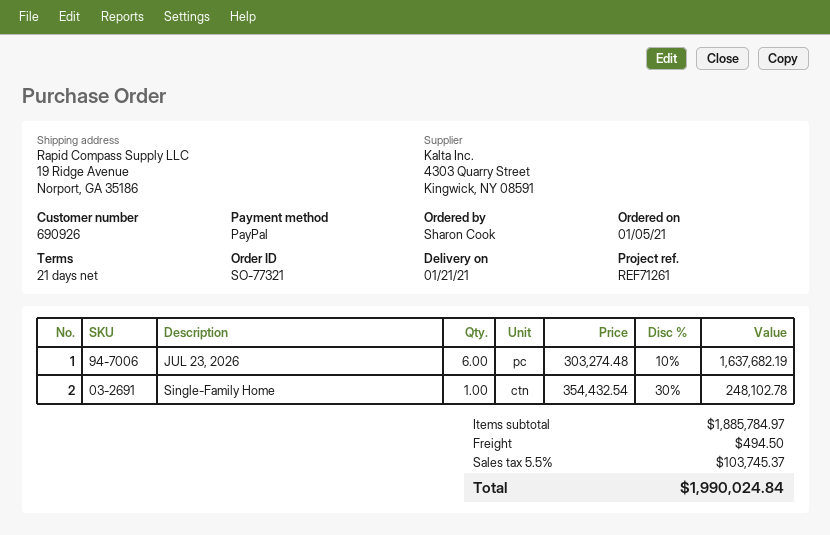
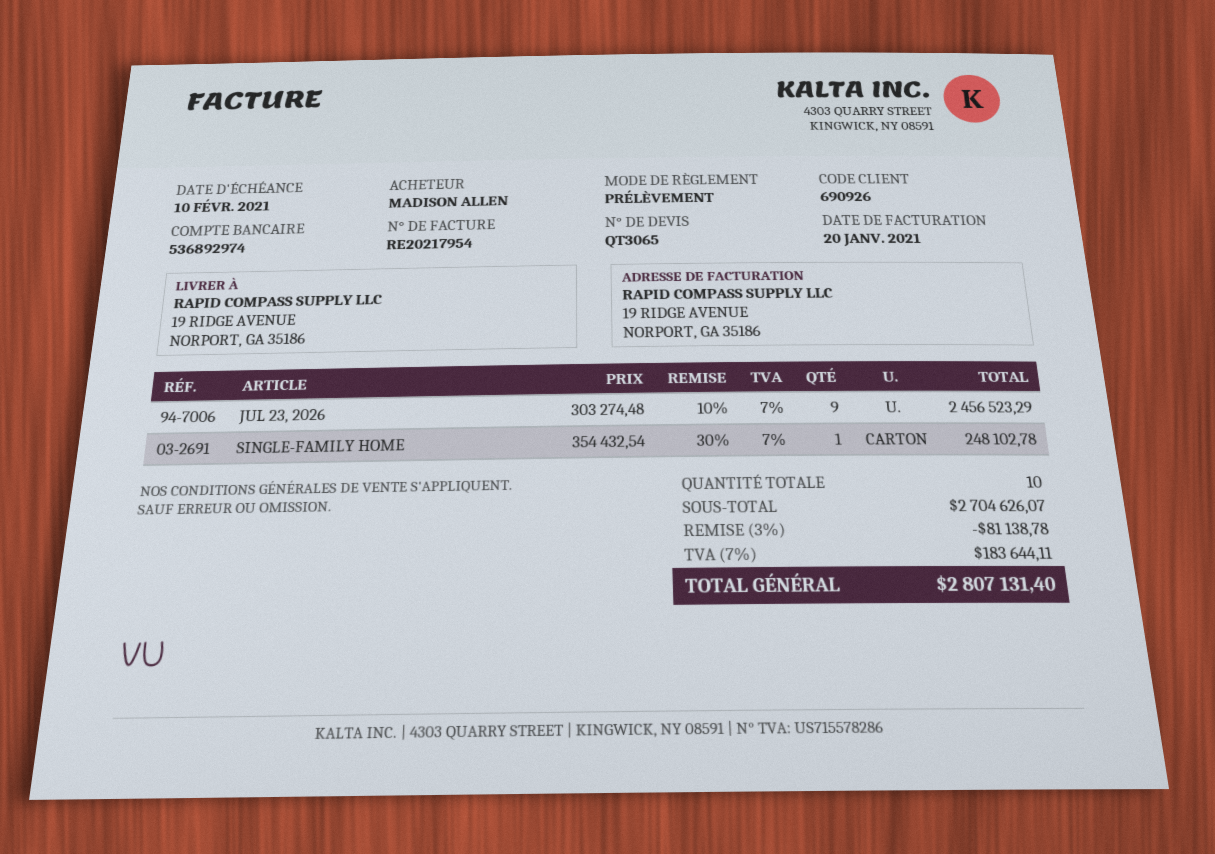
ordered by: Sharon Cook -> MADISON ALLEN
payment method: PayPal -> direct debit
JUL 23, 2026: 6 x 303274.48 - 10% = 1637682.19 -> 9 x 303274.48 - 10% = 2456523.29
subtotal: 1885784.97 -> 2704626.07
discount: none -> 3% = 81138.78
shipping: 494.50 -> none
tax: 5.5% = 103745.37 -> 7% = 183644.11
total: 1990024.84 -> 2807131.40

